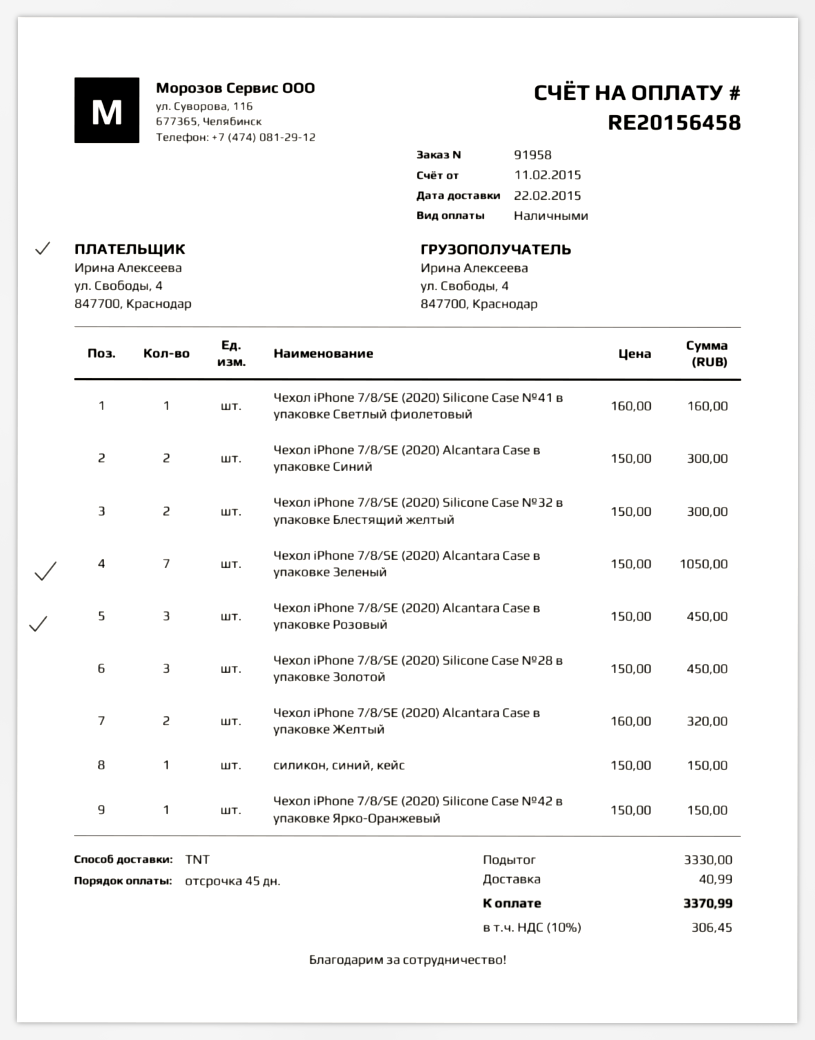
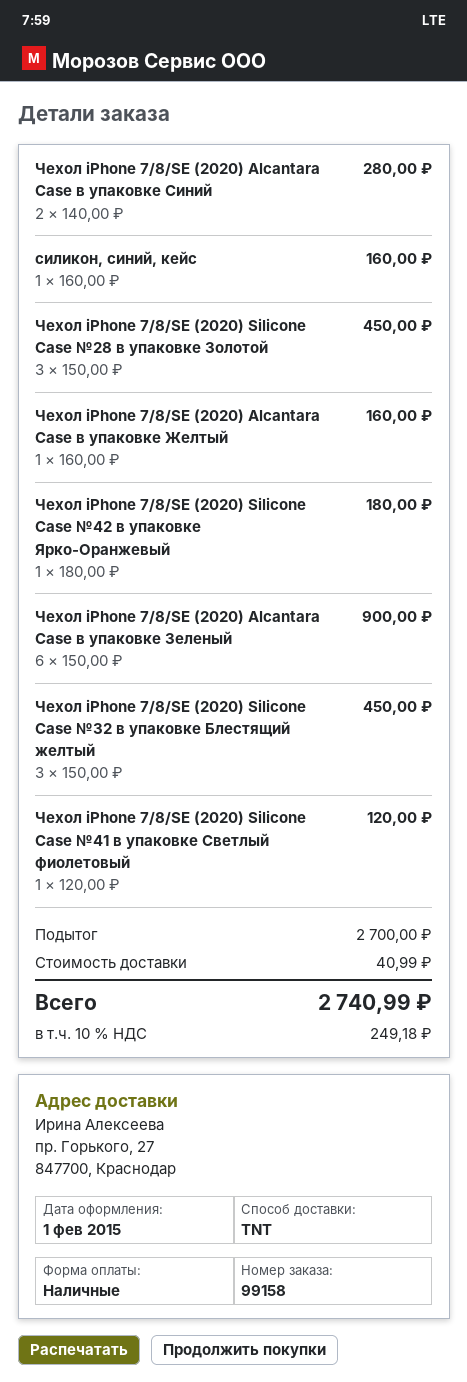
order number: 91958 -> 99158
ship to: ул. Свободы, 4, 847700, Краснодар -> пр. Горького, 27, 847700, Краснодар
Чехол iPhone 7/8/SE (2020) Silicone Case №41 в упаковке Светлый фиолетовый: 1 x 160.00 = 160.00 -> 1 x 120.00 = 120.00
Чехол iPhone 7/8/SE (2020) Alcantara Case в упаковке Синий: 2 x 150.00 = 300.00 -> 2 x 140.00 = 280.00
Чехол iPhone 7/8/SE (2020) Silicone Case №32 в упаковке Блестящий желтый: 2 x 150.00 = 300.00 -> 3 x 150.00 = 450.00
Чехол iPhone 7/8/SE (2020) Alcantara Case в упаковке Зеленый: 7 x 150.00 = 1050.00 -> 6 x 150.00 = 900.00
Чехол iPhone 7/8/SE (2020) Alcantara Case в упаковке Розовый: 3 x 150.00 = 450.00 -> none
Чехол iPhone 7/8/SE (2020) Alcantara Case в упаковке Желтый: 2 x 160.00 = 320.00 -> 1 x 160.00 = 160.00
силикон, синий, кейс: 1 x 150.00 = 150.00 -> 1 x 160.00 = 160.00
Чехол iPhone 7/8/SE (2020) Silicone Case №42 в упаковке Ярко-Оранжевый: 1 x 150.00 = 150.00 -> 1 x 180.00 = 180.00
subtotal: 3330.00 -> 2700.00
tax: 10% = 306.45 -> 10% = 249.18
total: 3370.99 -> 2740.99

